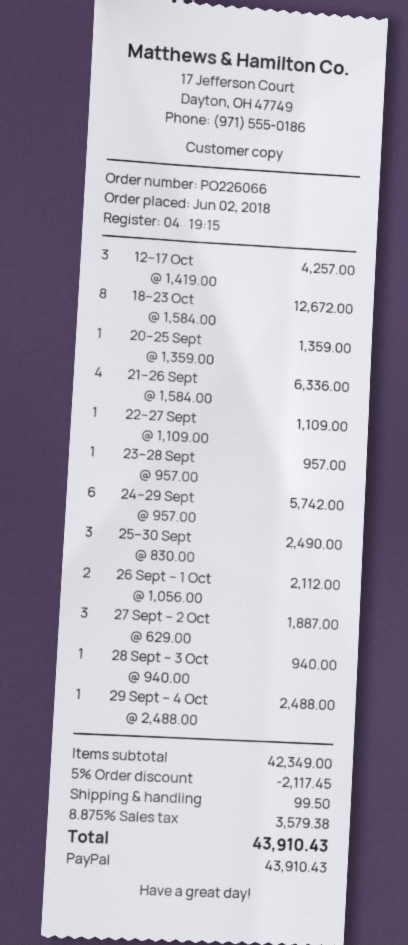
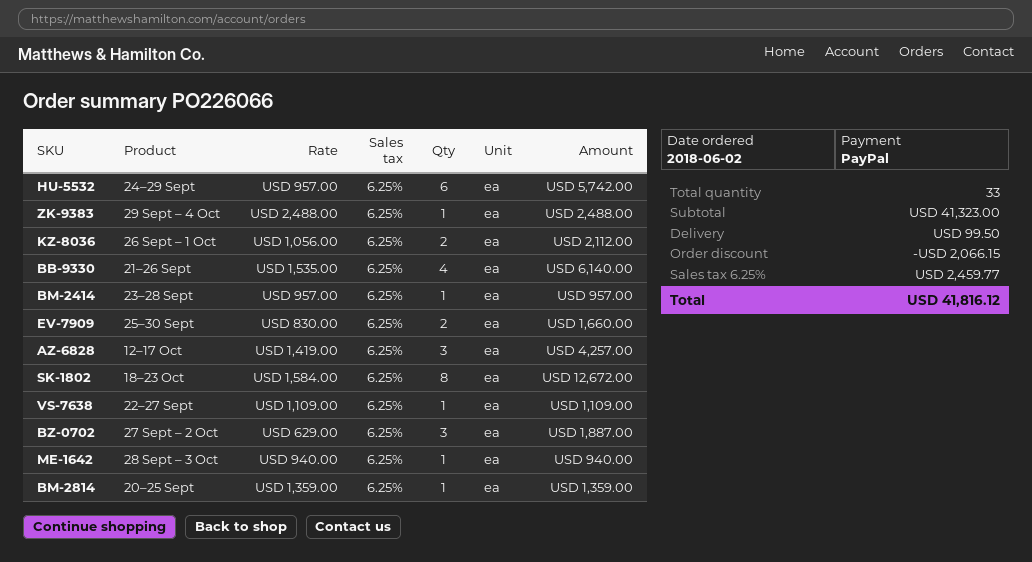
21–26 Sept: 4 x 1584.00 = 6336.00 -> 4 x 1535.00 = 6140.00
25–30 Sept: 3 x 830.00 = 2490.00 -> 2 x 830.00 = 1660.00
subtotal: 42349.00 -> 41323.00
discount: 2117.45 -> 2066.15
tax: 8.875% = 3579.38 -> 6.25% = 2459.77
total: 43910.43 -> 41816.12

